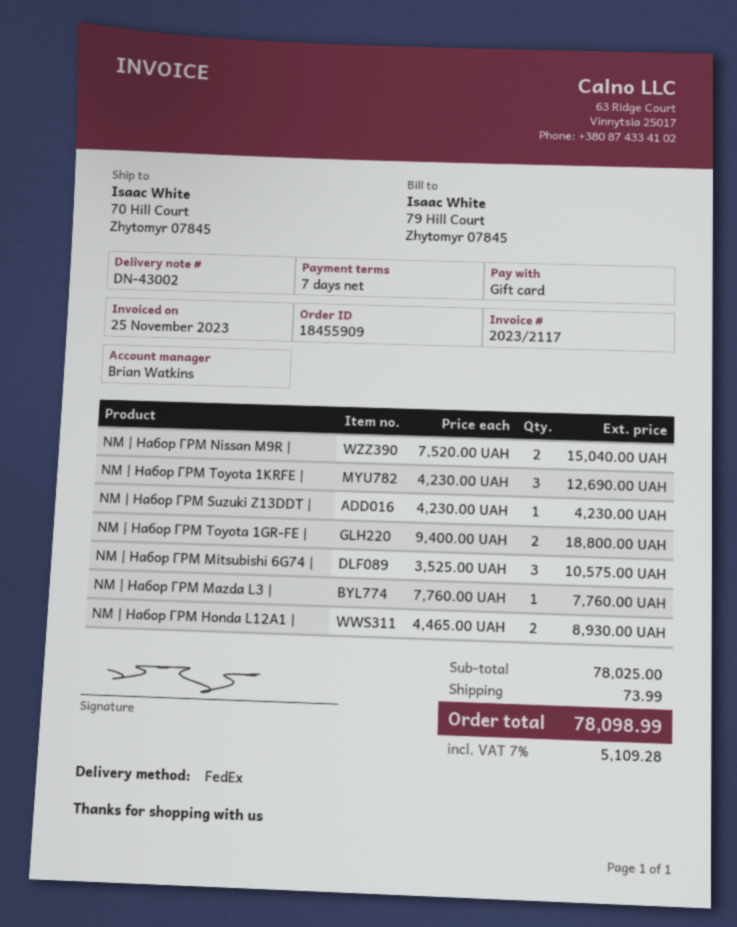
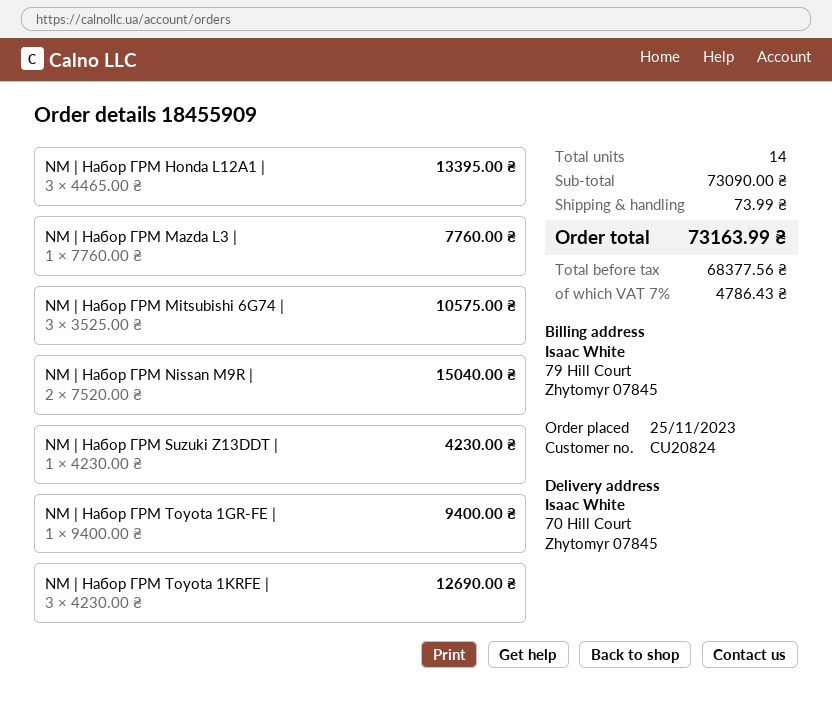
NM | Набор ГРМ Toyota 1GR-FE |: 2 x 9400.00 = 18800.00 -> 1 x 9400.00 = 9400.00
NM | Набор ГРМ Honda L12A1 |: 2 x 4465.00 = 8930.00 -> 3 x 4465.00 = 13395.00
subtotal: 78025.00 -> 73090.00
tax: 7% = 5109.28 -> 7% = 4786.43
total: 78098.99 -> 73163.99

